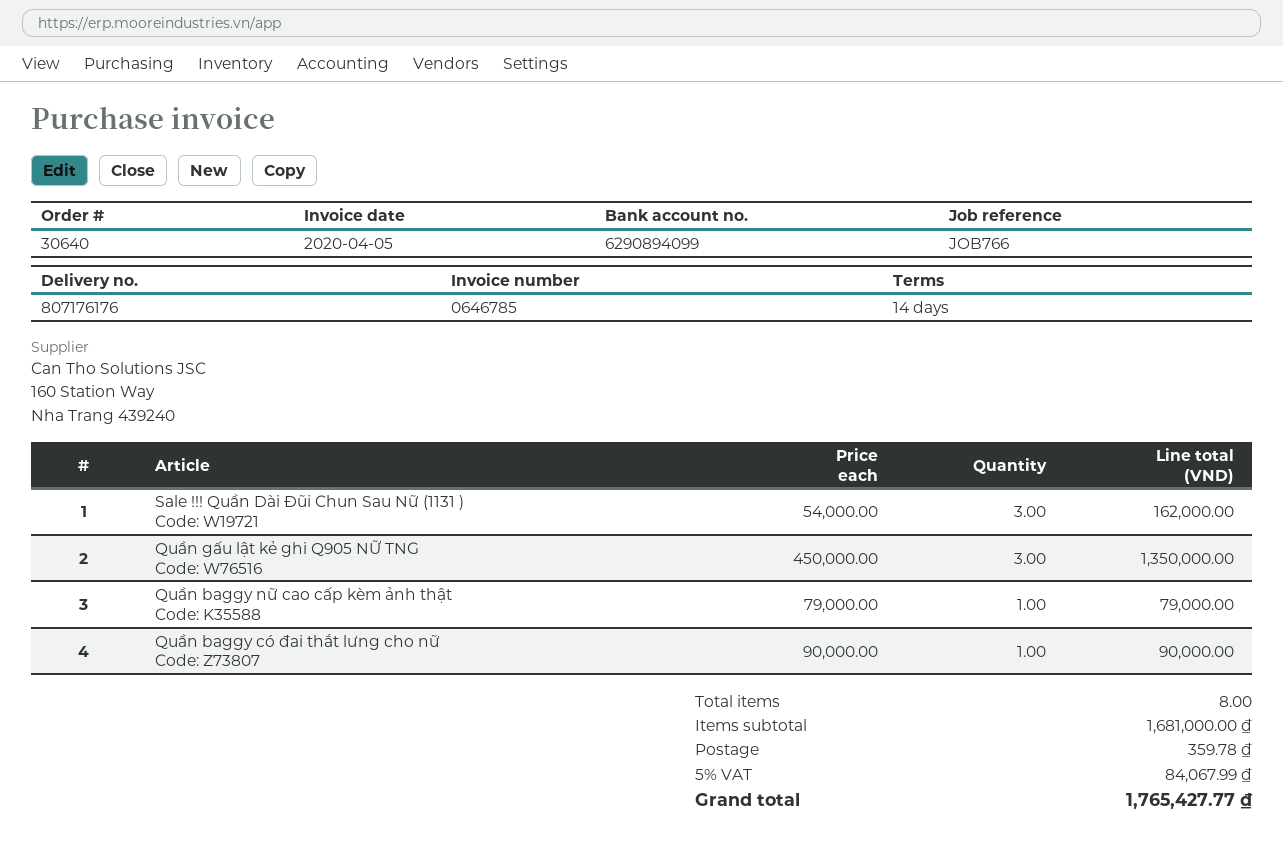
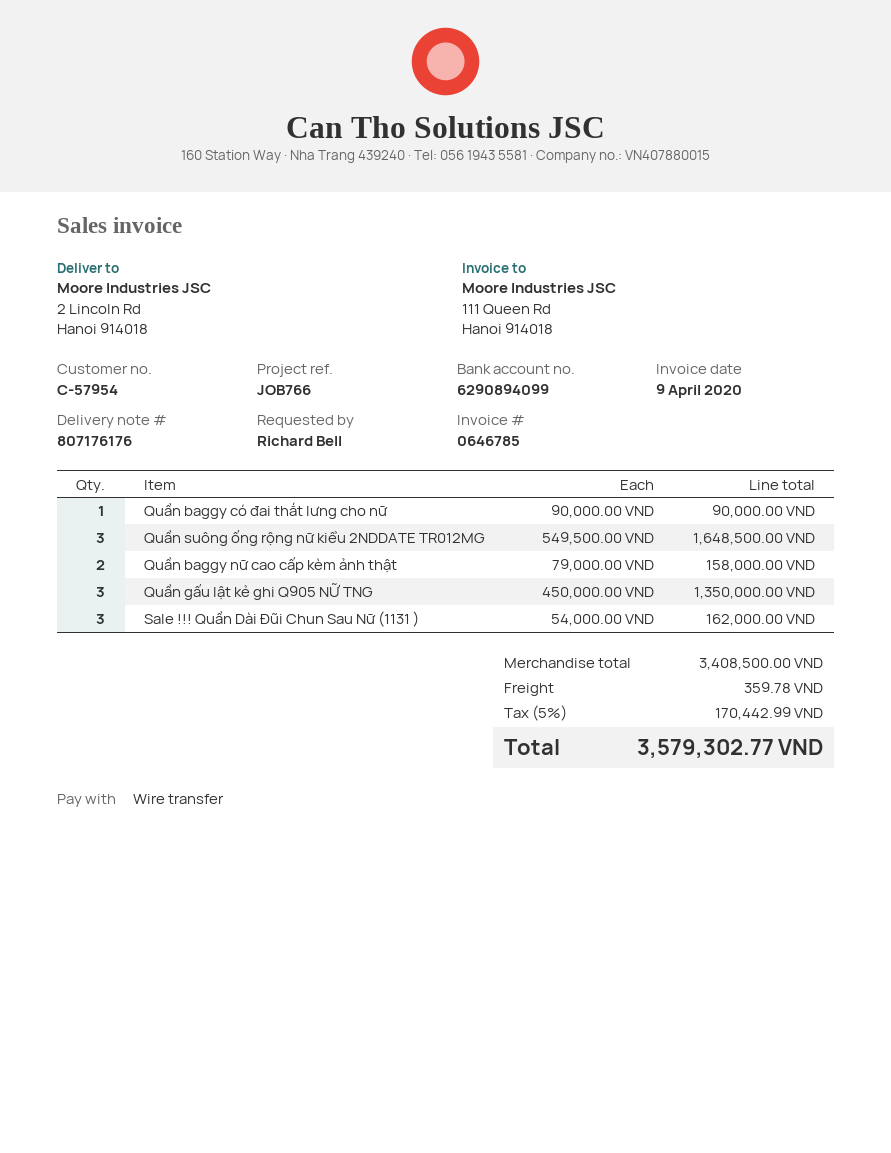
invoice date: 2020-04-05 -> 2020-04-09
Quần baggy nữ cao cấp kèm ảnh thật: 1 x 79000.00 = 79000.00 -> 2 x 79000.00 = 158000.00
Quần suông ống rộng nữ kiểu 2NDDATE TR012MG: none -> 3 x 549500.00 = 1648500.00
subtotal: 1681000.00 -> 3408500.00
tax: 5% = 84067.99 -> 5% = 170442.99
total: 1765427.77 -> 3579302.77

